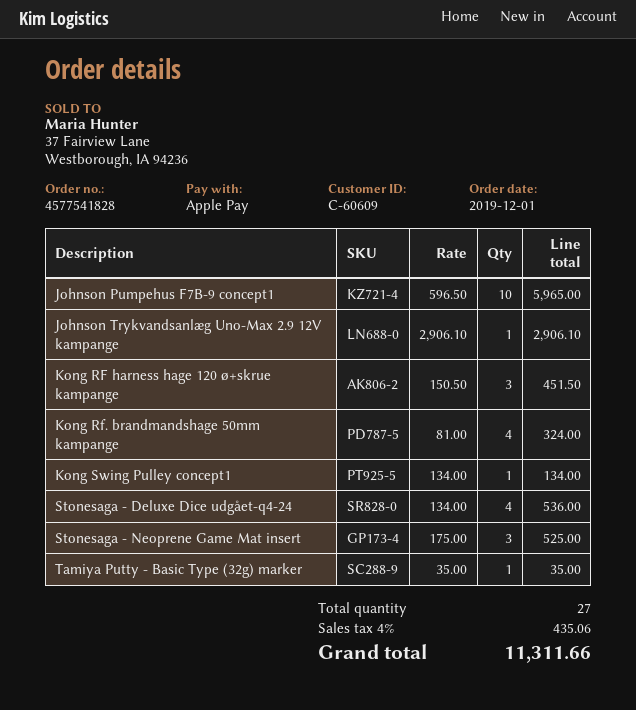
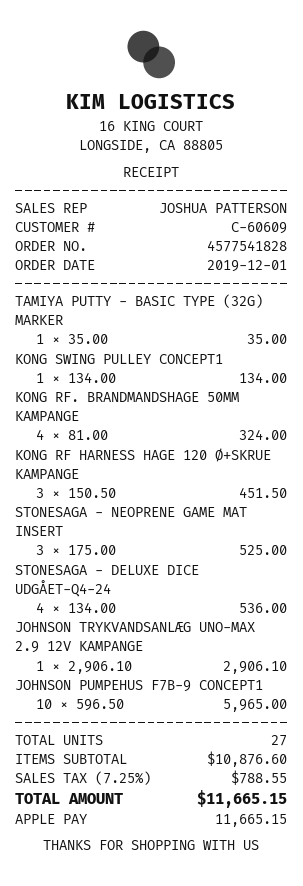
tax: 4% = 435.06 -> 7.25% = 788.55
total: 11311.66 -> 11665.15

